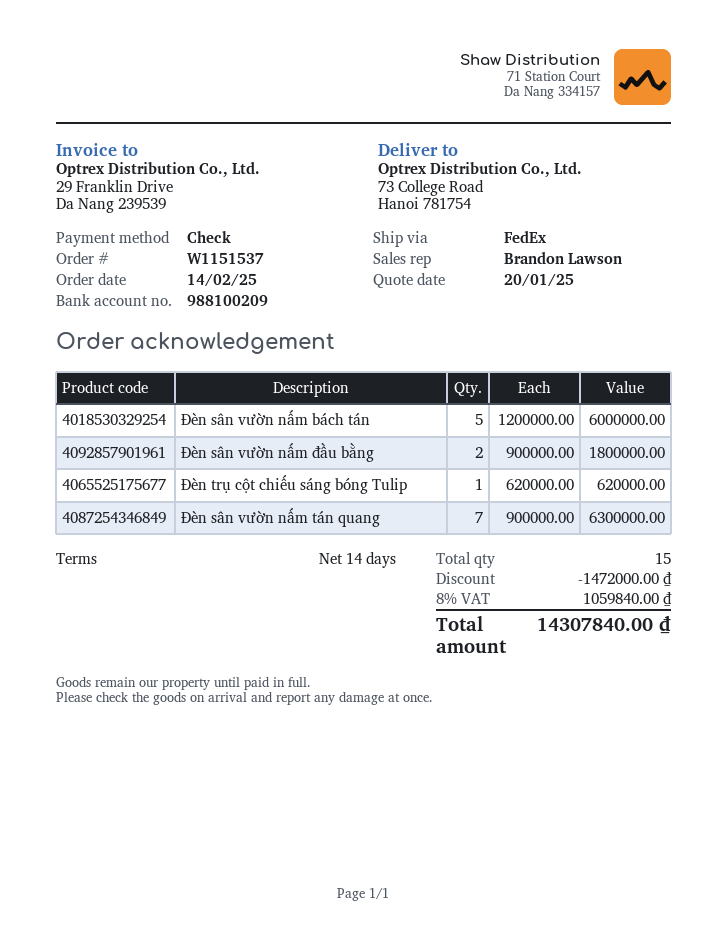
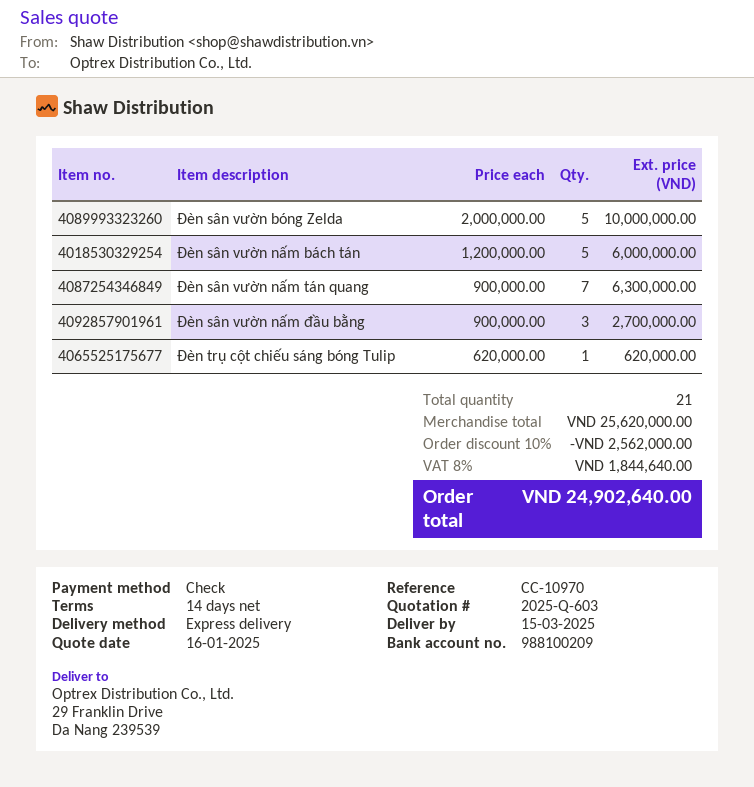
quote date: 2025-01-20 -> 2025-01-16
shipping method: FedEx -> express
ship to: 73 College Road, Hanoi 781754 -> 29 Franklin Drive, Da Nang 239539
Đèn sân vườn nấm đầu bằng: 2 x 900000.00 = 1800000.00 -> 3 x 900000.00 = 2700000.00
Đèn sân vườn bóng Zelda: none -> 5 x 2000000.00 = 10000000.00
total quantity: 15 -> 21
discount: 1472000.00 -> 2562000.00
tax: 8% = 1059840.00 -> 8% = 1844640.00
total: 14307840.00 -> 24902640.00

